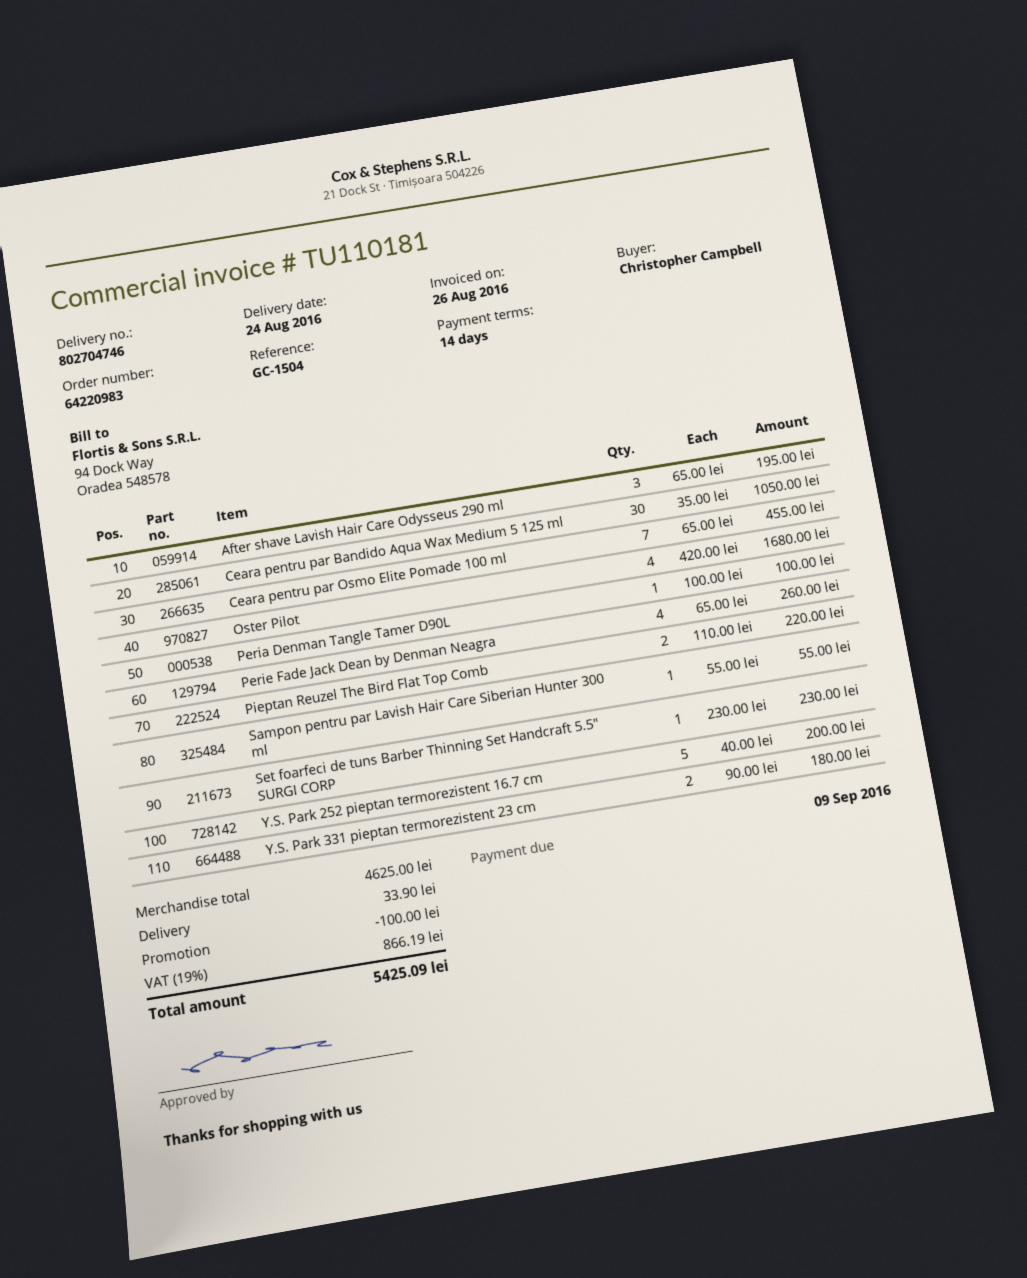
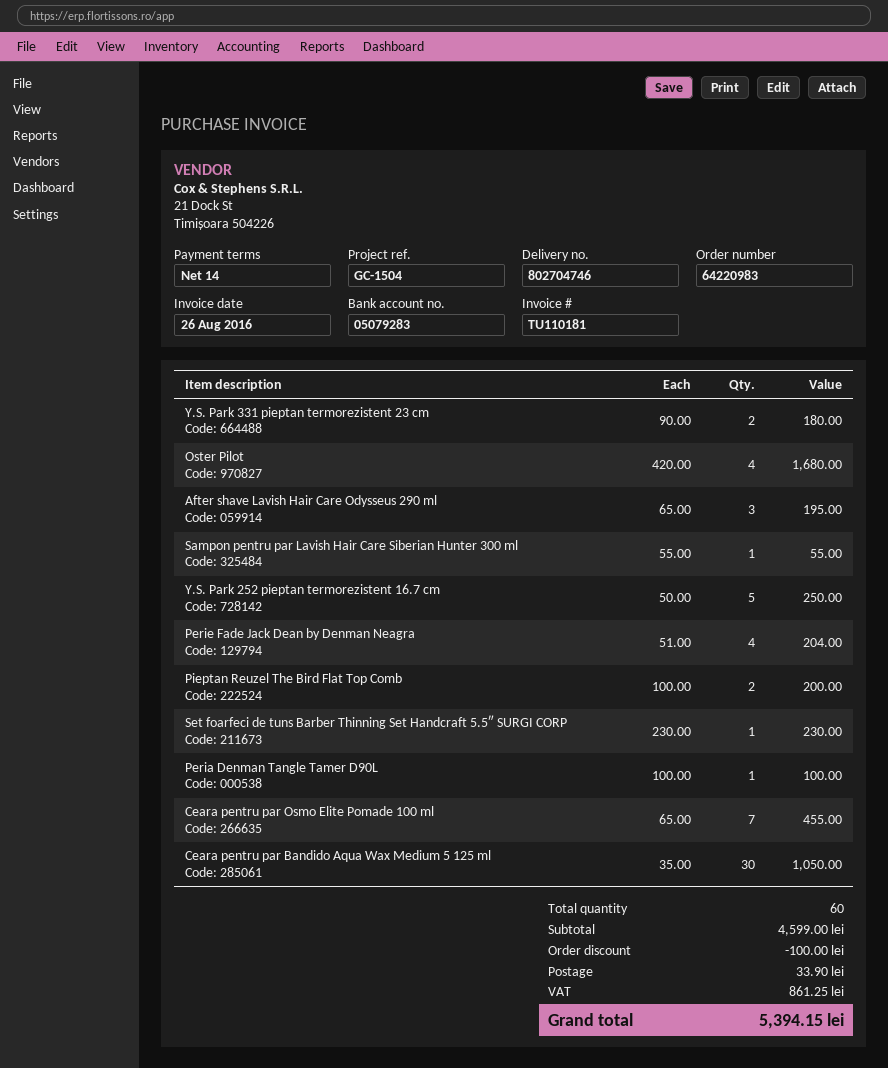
Perie Fade Jack Dean by Denman Neagra: 4 x 65.00 = 260.00 -> 4 x 51.00 = 204.00
Pieptan Reuzel The Bird Flat Top Comb: 2 x 110.00 = 220.00 -> 2 x 100.00 = 200.00
Y.S. Park 252 pieptan termorezistent 16.7 cm: 5 x 40.00 = 200.00 -> 5 x 50.00 = 250.00
subtotal: 4625.00 -> 4599.00
tax: 866.19 -> 861.25
total: 5425.09 -> 5394.15

